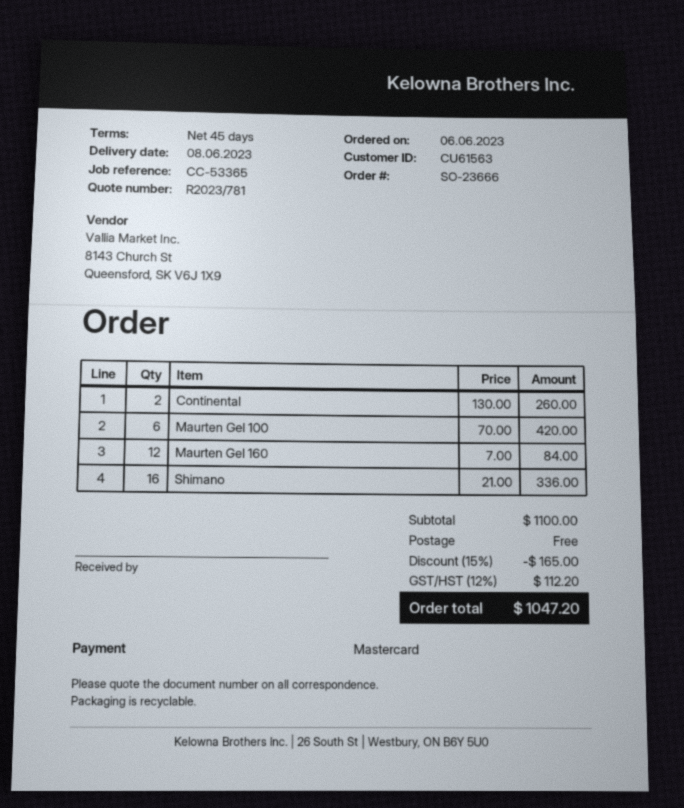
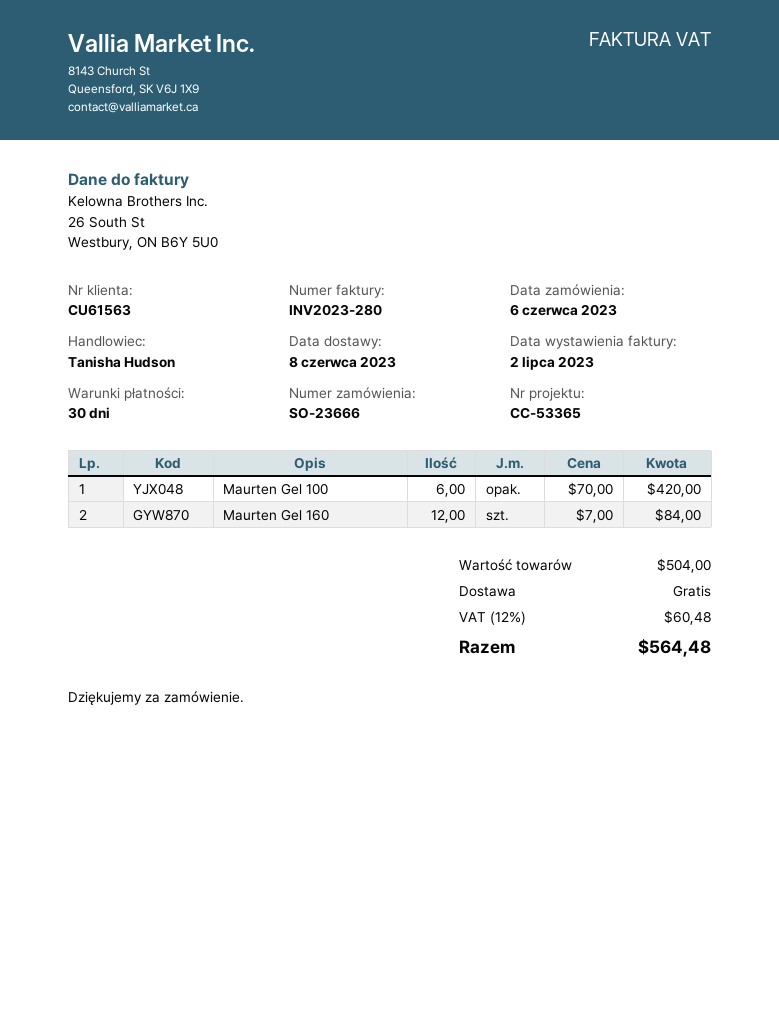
payment terms: 45 days -> 30 days
Continental: 2 x 130.00 = 260.00 -> none
Shimano: 16 x 21.00 = 336.00 -> none
subtotal: 1100.00 -> 504.00
discount: 15% = 165.00 -> none
tax: 12% = 112.20 -> 12% = 60.48
total: 1047.20 -> 564.48

